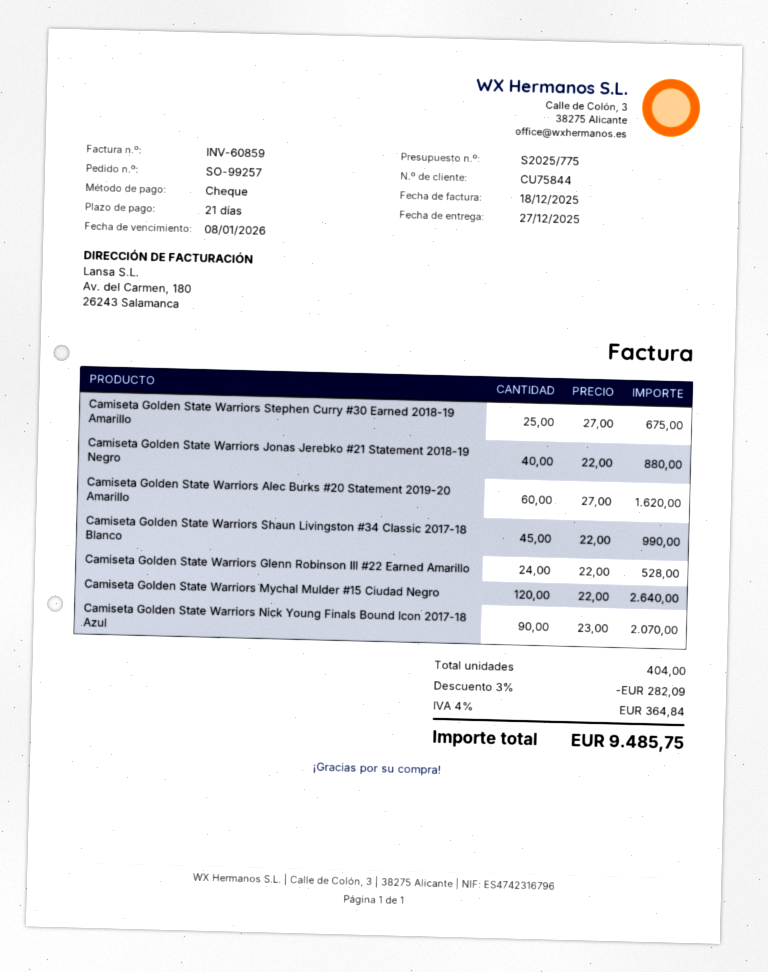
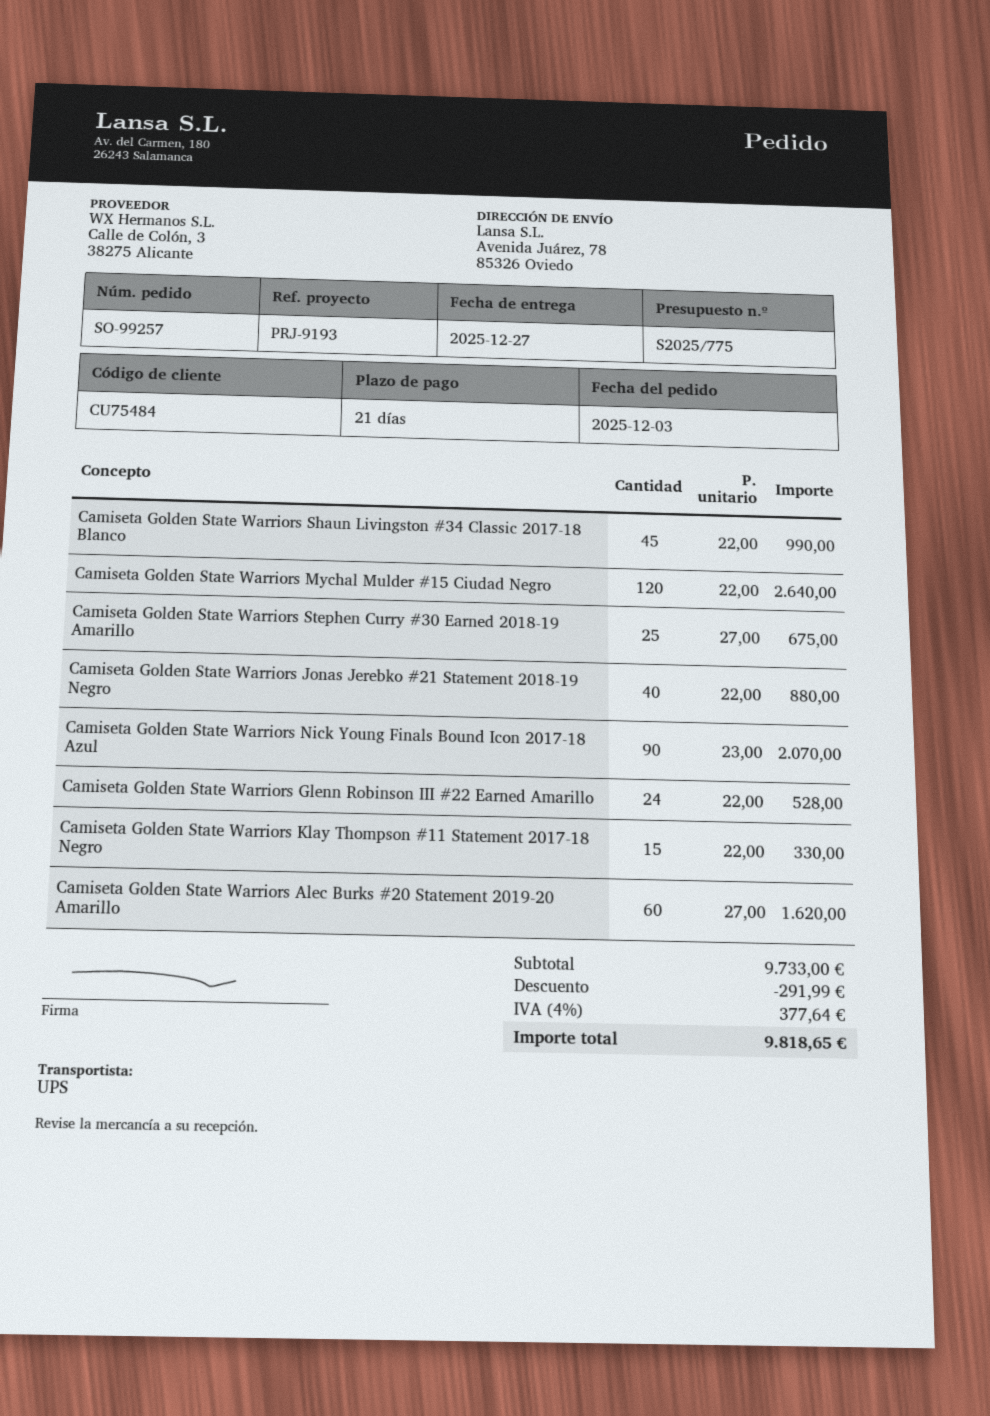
customer number: CU75844 -> CU75484
Camiseta Golden State Warriors Klay Thompson #11 Statement 2017-18 Negro: none -> 15 x 22.00 = 330.00
discount: 282.09 -> 291.99
tax: 4% = 364.84 -> 4% = 377.64
total: 9485.75 -> 9818.65

